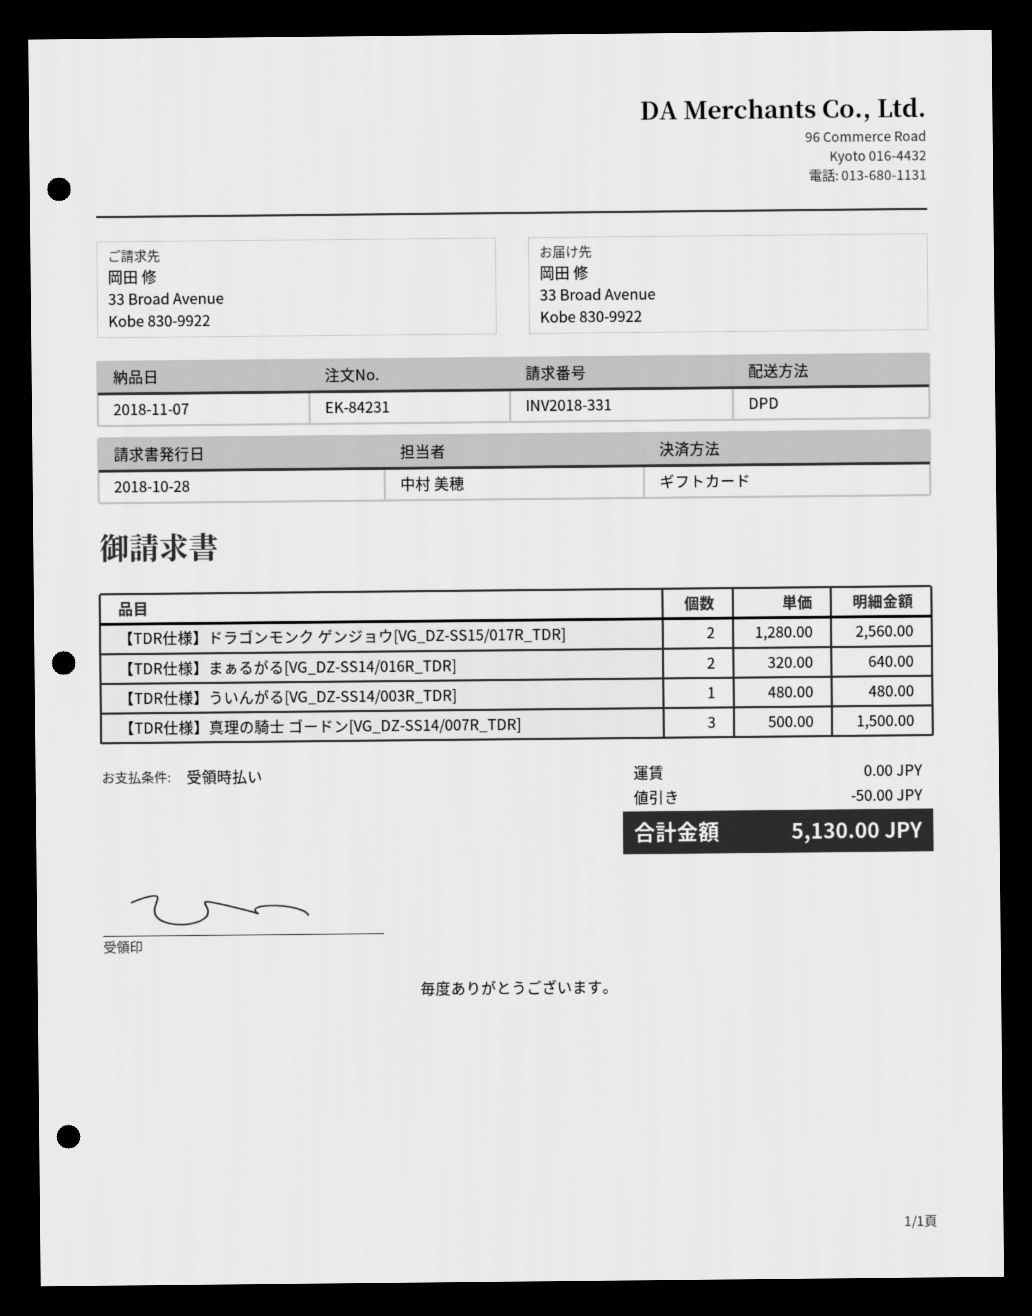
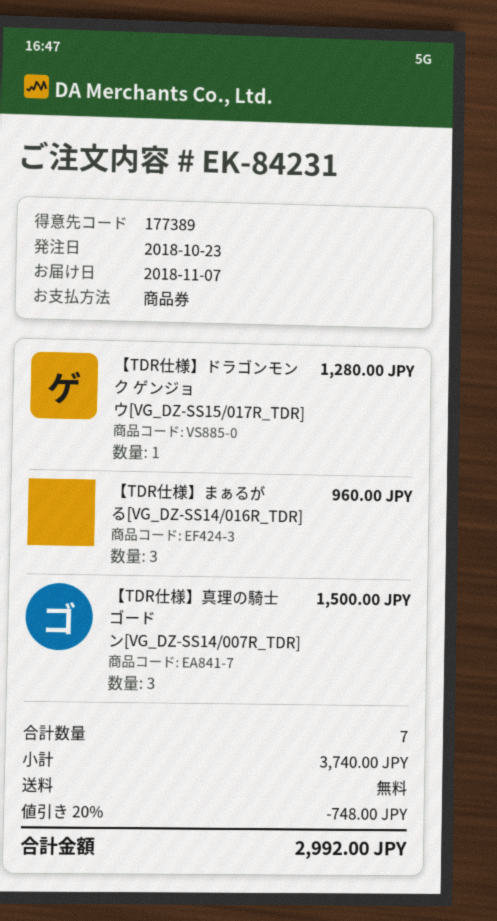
【TDR仕様】ドラゴンモンク ゲンジョウ[VG_DZ-SS15/017R_TDR]: 2 for 2560.00 -> 1 for 1280.00
【TDR仕様】まぁるがる[VG_DZ-SS14/016R_TDR]: 2 for 640.00 -> 3 for 960.00
【TDR仕様】ういんがる[VG_DZ-SS14/003R_TDR]: 1 for 480.00 -> none
discount: 50.00 -> 748.00
total: 5130.00 -> 2992.00

